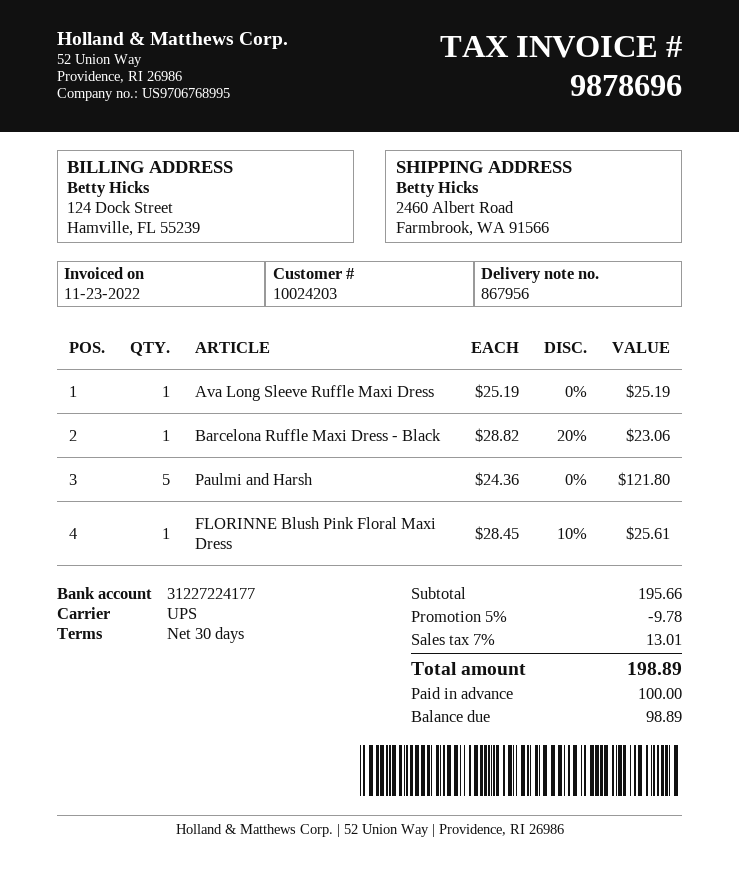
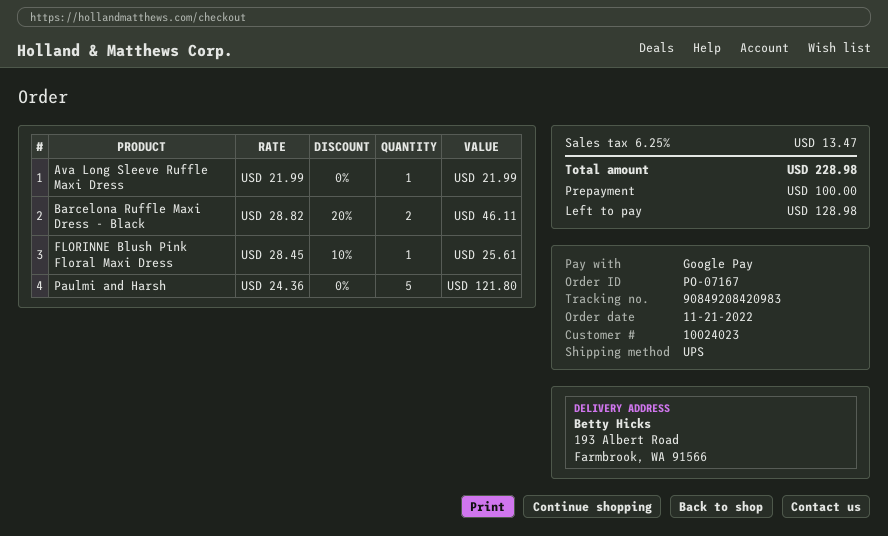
customer number: 10024203 -> 10024023
ship to: 2460 Albert Road, Farmbrook, WA 91566 -> 193 Albert Road, Farmbrook, WA 91566
Ava Long Sleeve Ruffle Maxi Dress: 1 x 25.19 = 25.19 -> 1 x 21.99 = 21.99
Barcelona Ruffle Maxi Dress - Black: 1 x 28.82 - 20% = 23.06 -> 2 x 28.82 - 20% = 46.11
discount: 5% = 9.78 -> none
tax: 7% = 13.01 -> 6.25% = 13.47
total: 198.89 -> 228.98
balance: 98.89 -> 128.98

